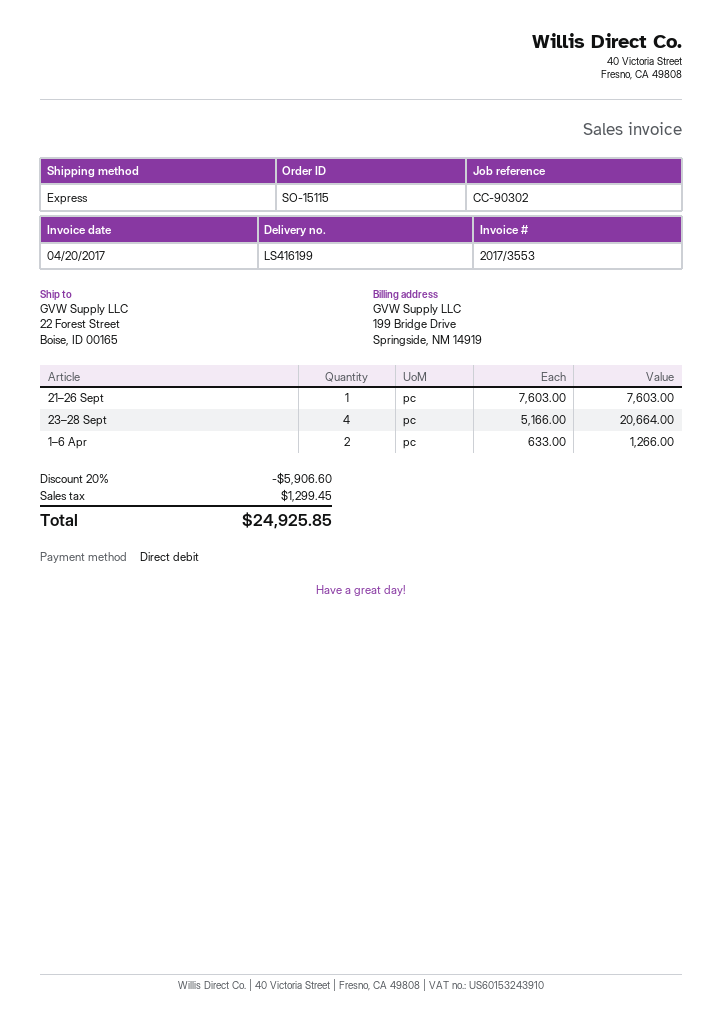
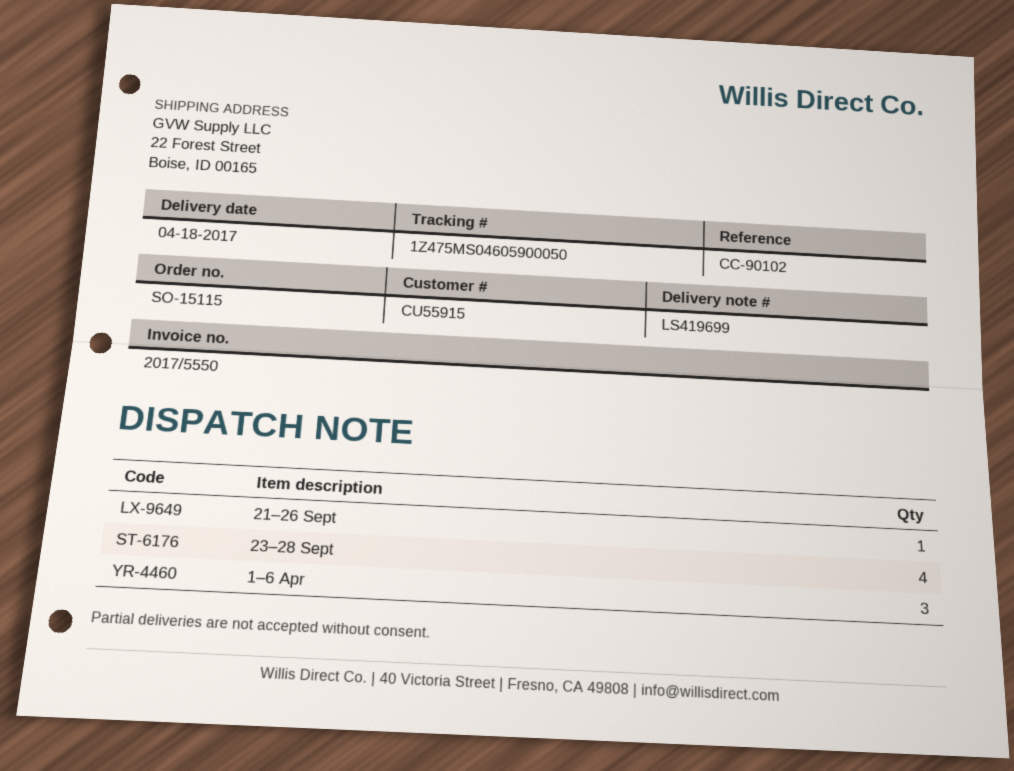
delivery note number: LS416199 -> LS419699
invoice number: 2017/3553 -> 2017/5550
reference: CC-90302 -> CC-90102
1–6 Apr: 2 -> 3

